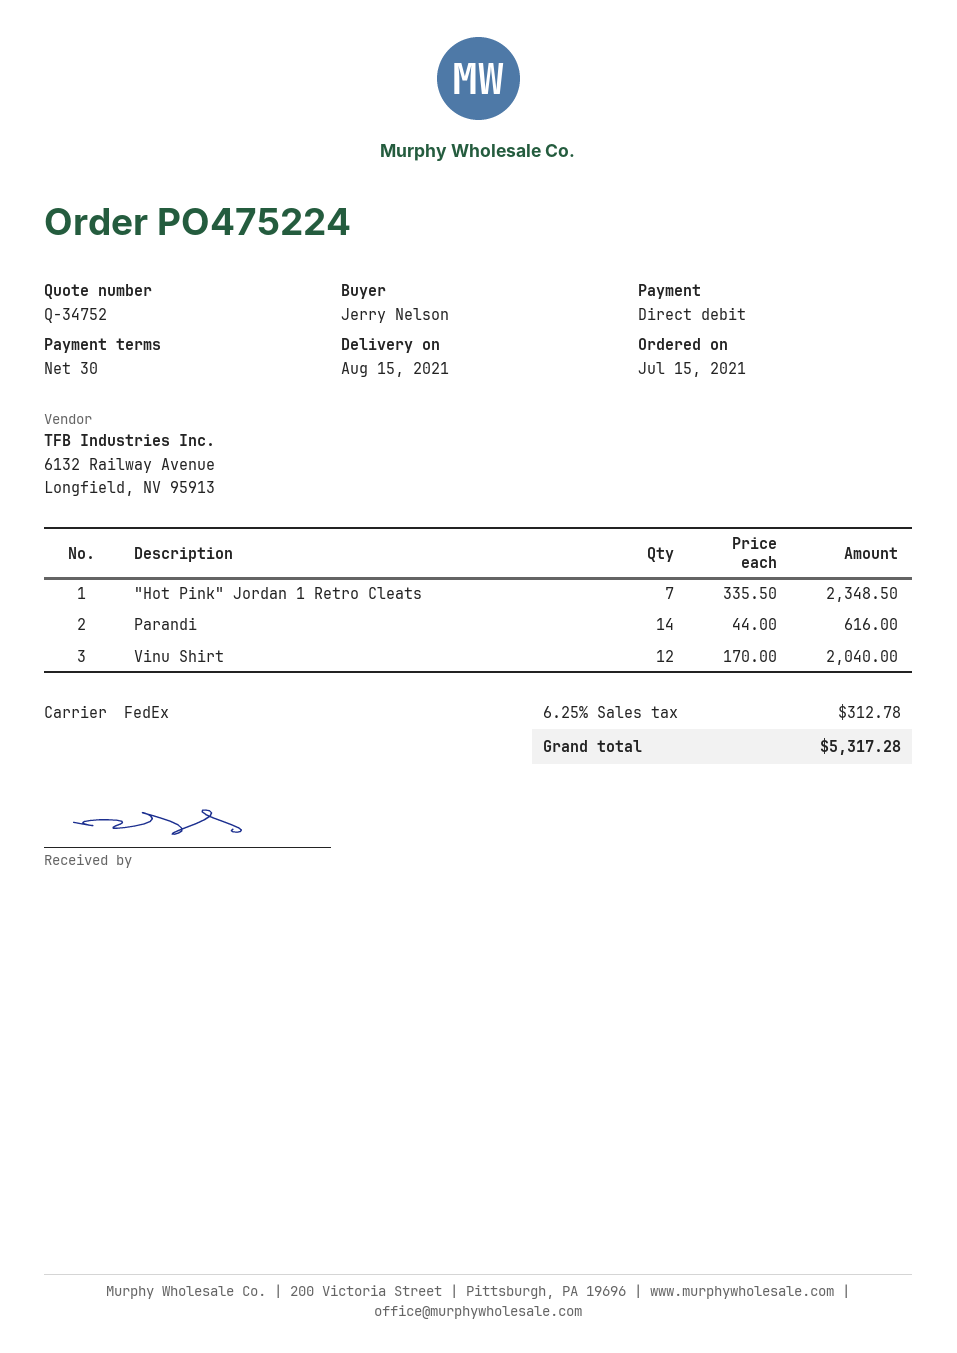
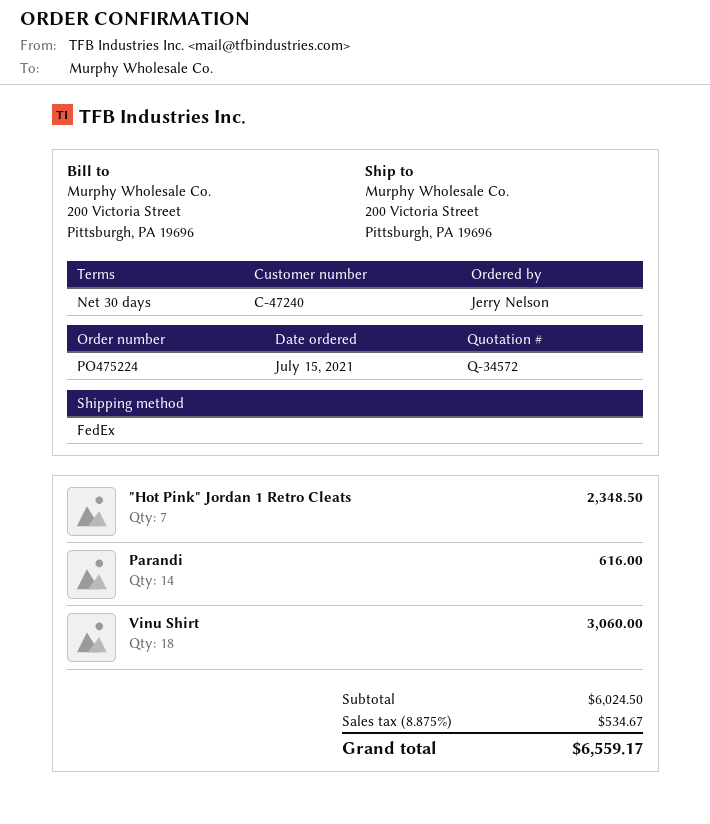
quote number: Q-34752 -> Q-34572
Vinu Shirt: 12 for 2040.00 -> 18 for 3060.00
tax: 6.25% = 312.78 -> 8.875% = 534.67
total: 5317.28 -> 6559.17

